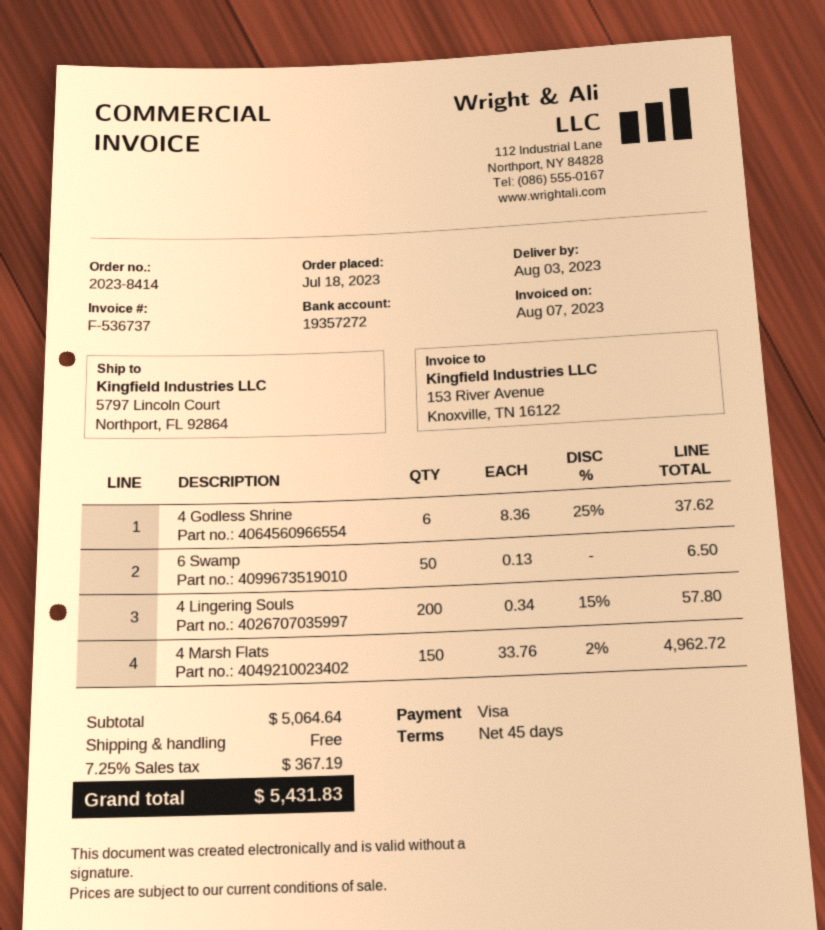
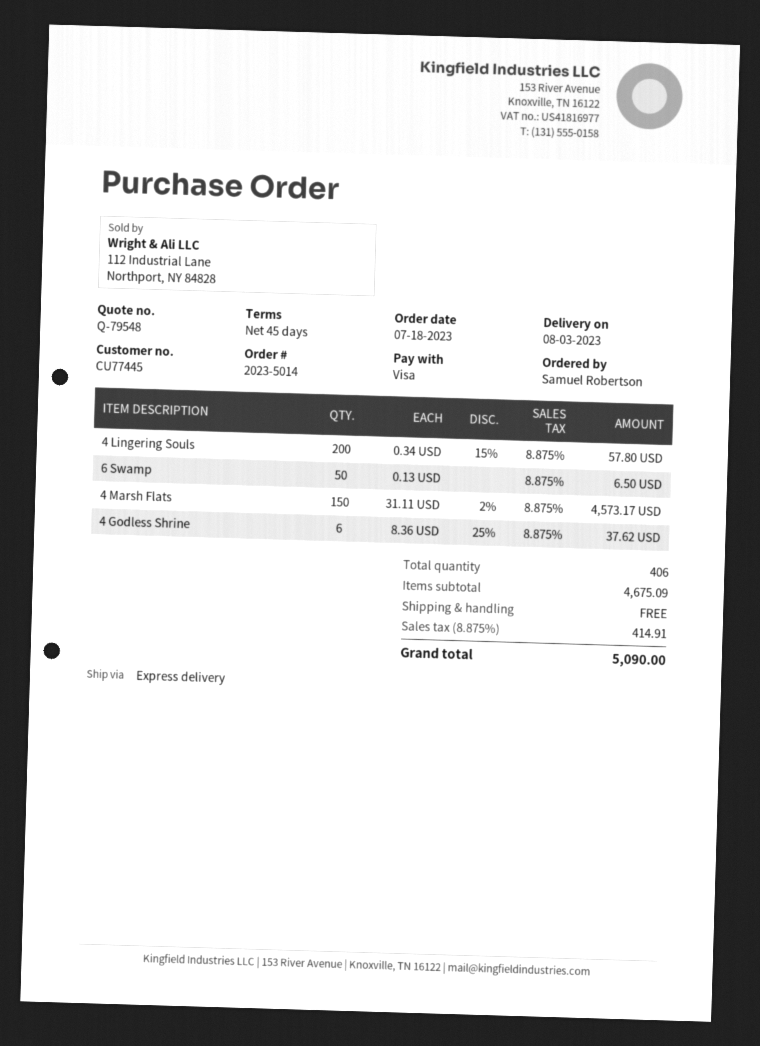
order number: 2023-8414 -> 2023-5014
4 Marsh Flats: 150 x 33.76 - 2% = 4962.72 -> 150 x 31.11 - 2% = 4573.17
subtotal: 5064.64 -> 4675.09
tax: 7.25% = 367.19 -> 8.875% = 414.91
total: 5431.83 -> 5090.00

